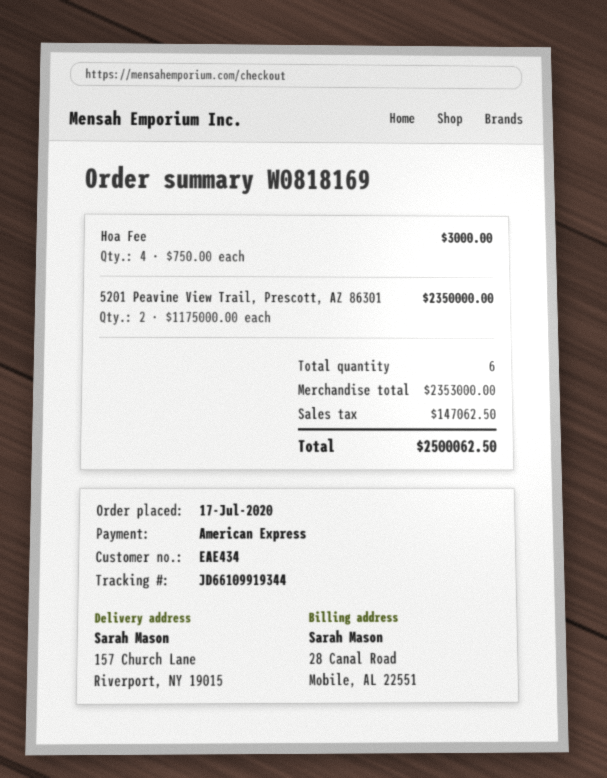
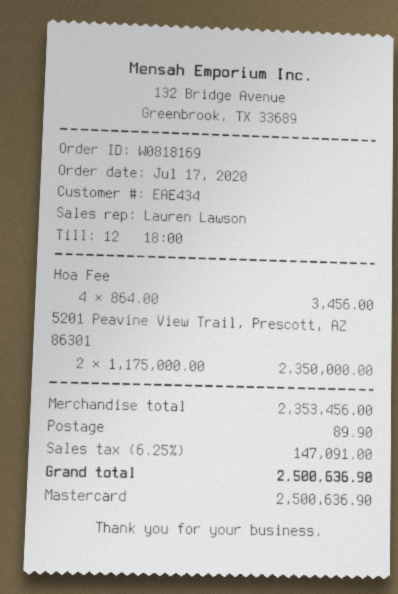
payment method: American Express -> Mastercard
Hoa Fee: 4 x 750.00 = 3000.00 -> 4 x 864.00 = 3456.00
subtotal: 2353000.00 -> 2353456.00
shipping: none -> 89.90
tax: 147062.50 -> 147091.00
total: 2500062.50 -> 2500636.90

